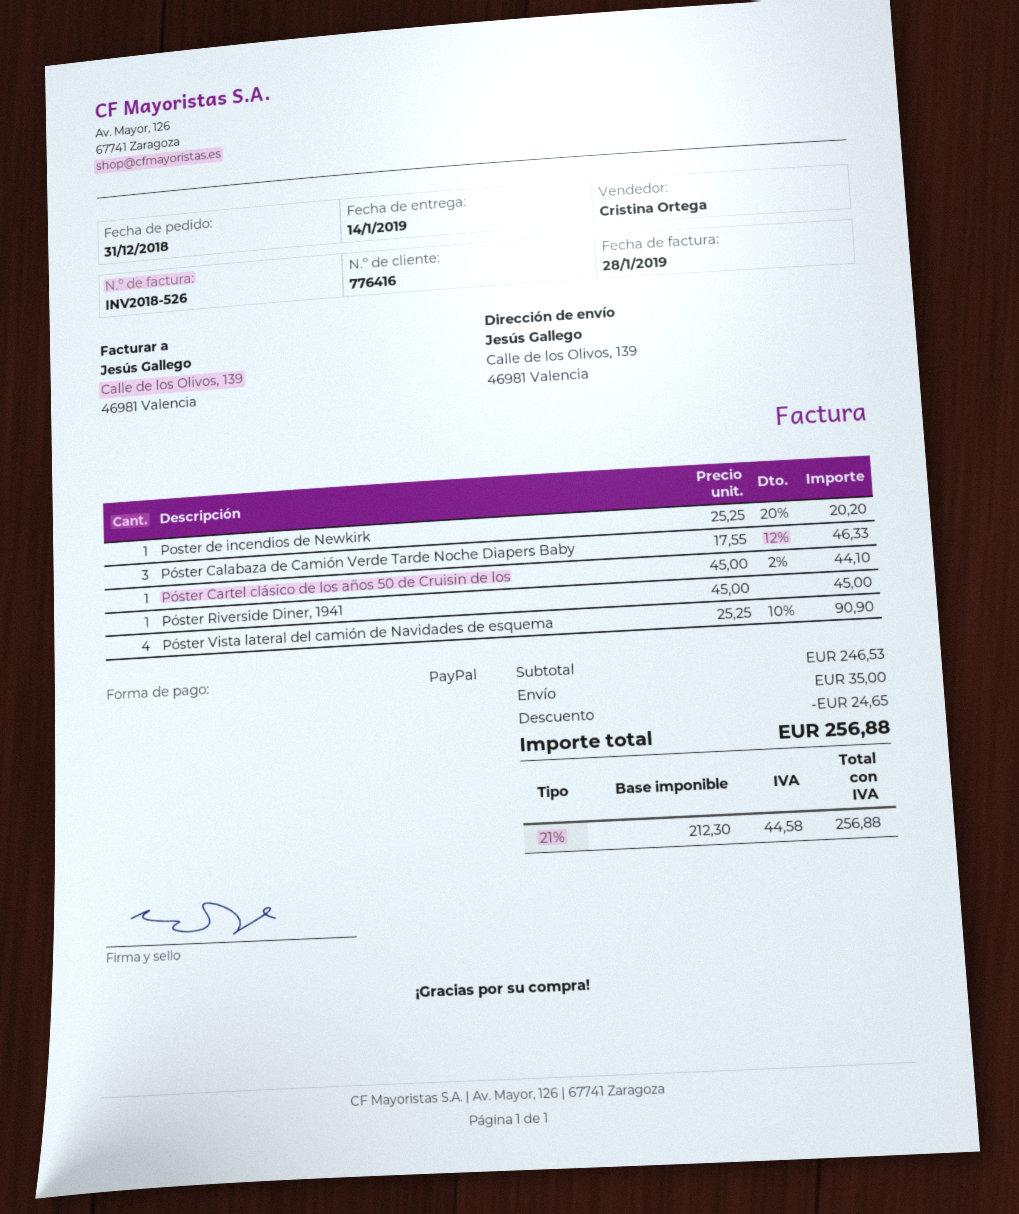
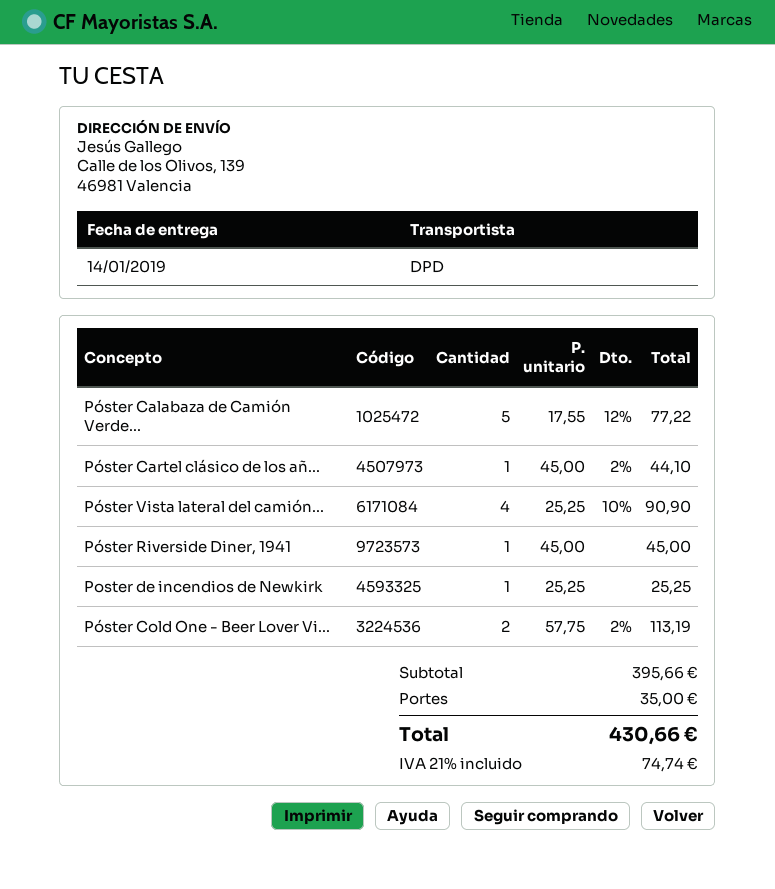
Poster de incendios de Newkirk: 1 x 25.25 - 20% = 20.20 -> 1 x 25.25 = 25.25
Póster Calabaza de Camión Verde Tarde Noche Diapers Baby: 3 x 17.55 - 12% = 46.33 -> 5 x 17.55 - 12% = 77.22
Póster Cold One - Beer Lover Vi...: none -> 2 x 57.75 - 2% = 113.19
subtotal: 246.53 -> 395.66
discount: 24.65 -> none
tax: 21% = 44.58 -> 21% = 74.74
total: 256.88 -> 430.66

